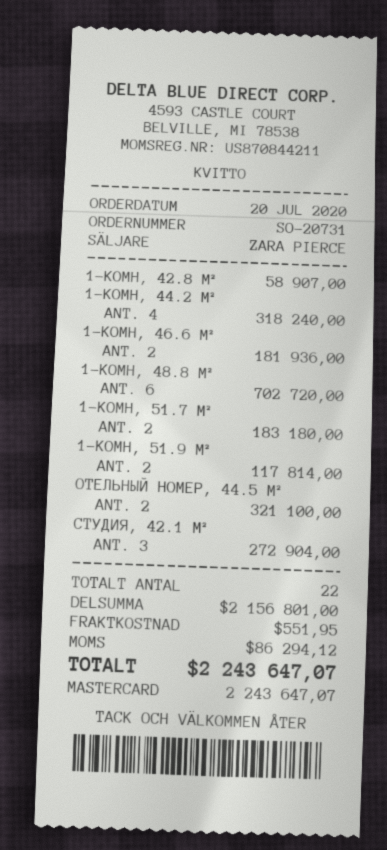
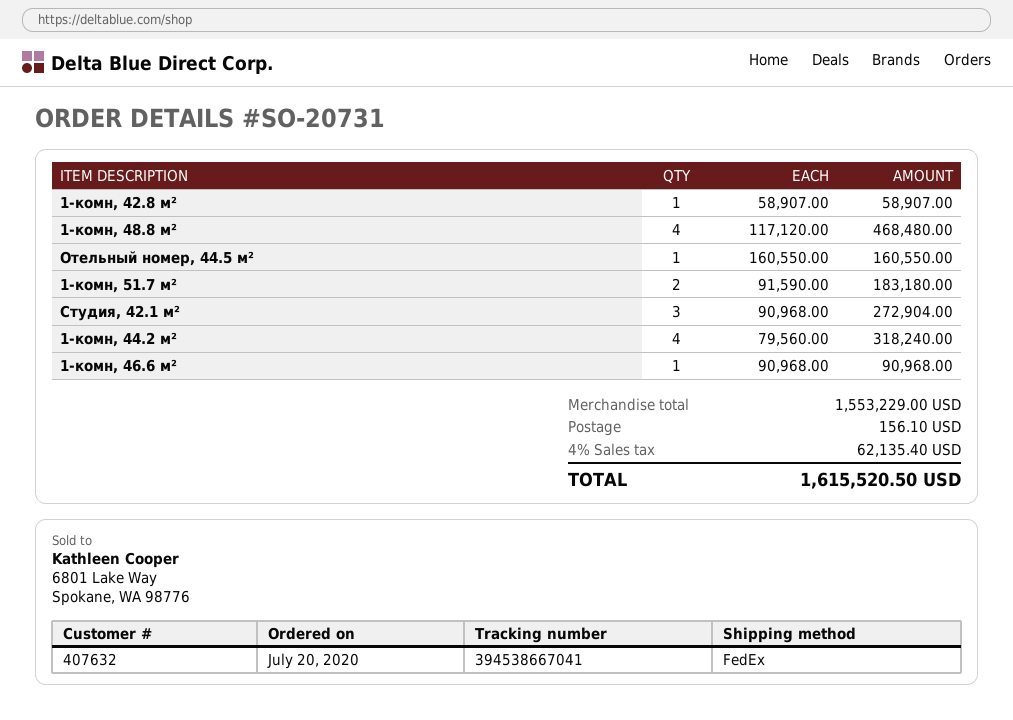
1-КОМН, 46.6 М²: 2 for 181936.00 -> 1 for 90968.00
1-КОМН, 48.8 М²: 6 for 702720.00 -> 4 for 468480.00
1-КОМН, 51.9 М²: 2 for 117814.00 -> none
ОТЕЛЬНЫЙ НОМЕР, 44.5 М²: 2 for 321100.00 -> 1 for 160550.00
subtotal: 2156801.00 -> 1553229.00
shipping: 551.95 -> 156.10
tax: 86294.12 -> 62135.40
total: 2243647.07 -> 1615520.50

